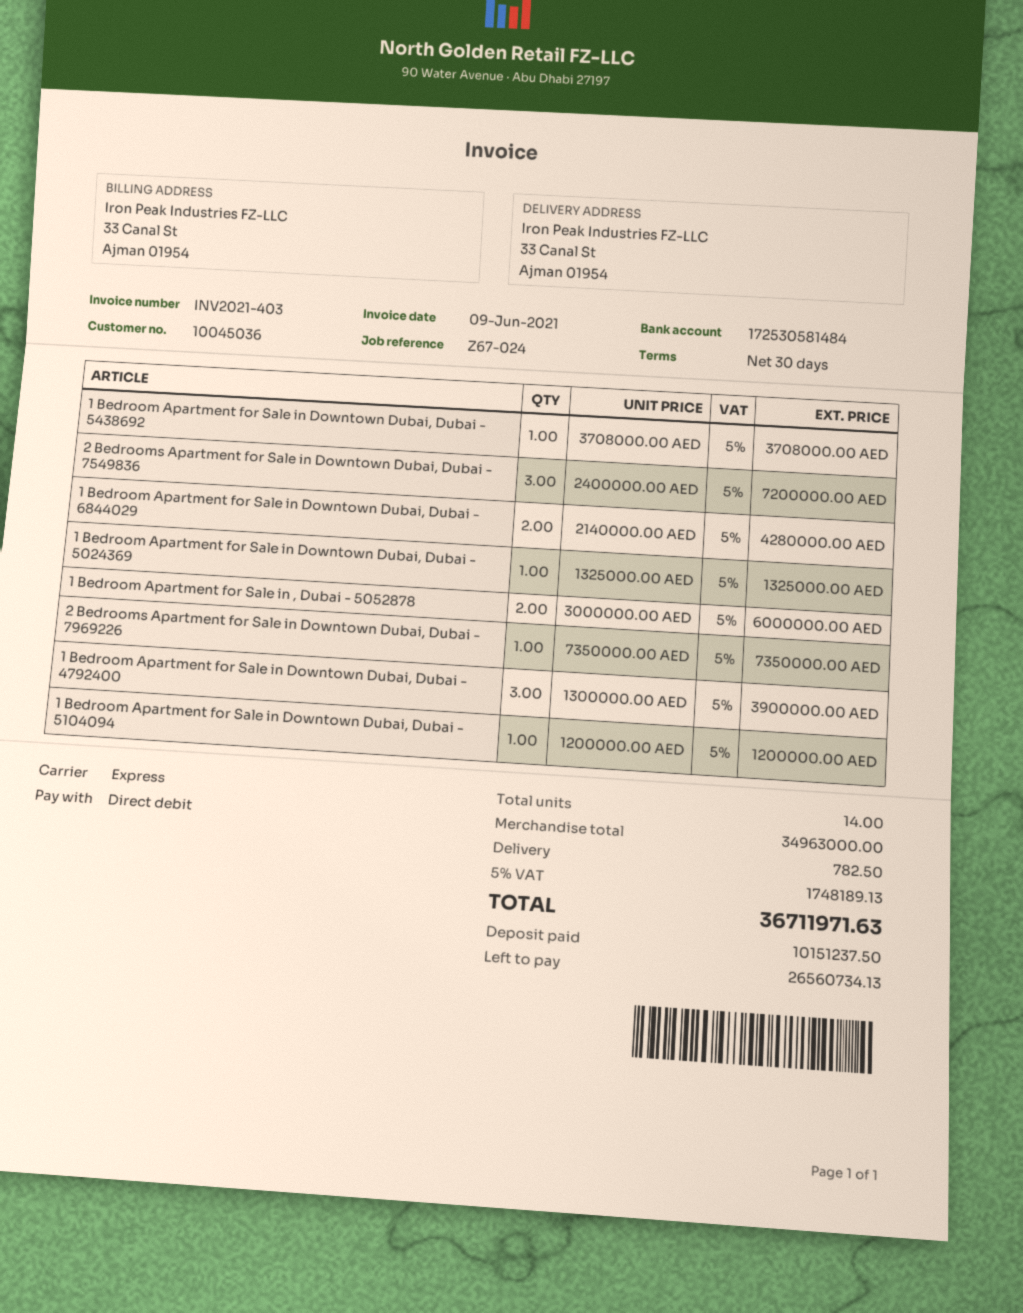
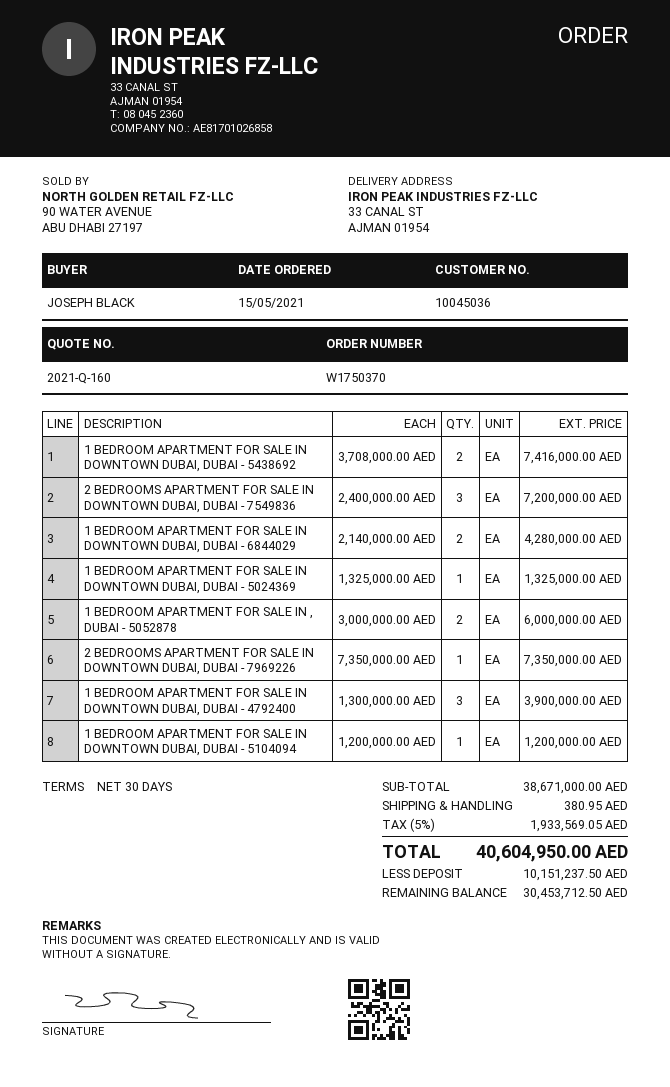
1 Bedroom Apartment for Sale in Downtown Dubai, Dubai - 5438692: 1 x 3708000.00 = 3708000.00 -> 2 x 3708000.00 = 7416000.00
subtotal: 34963000.00 -> 38671000.00
shipping: 782.50 -> 380.95
tax: 5% = 1748189.13 -> 5% = 1933569.05
total: 36711971.63 -> 40604950.00
balance: 26560734.13 -> 30453712.50

